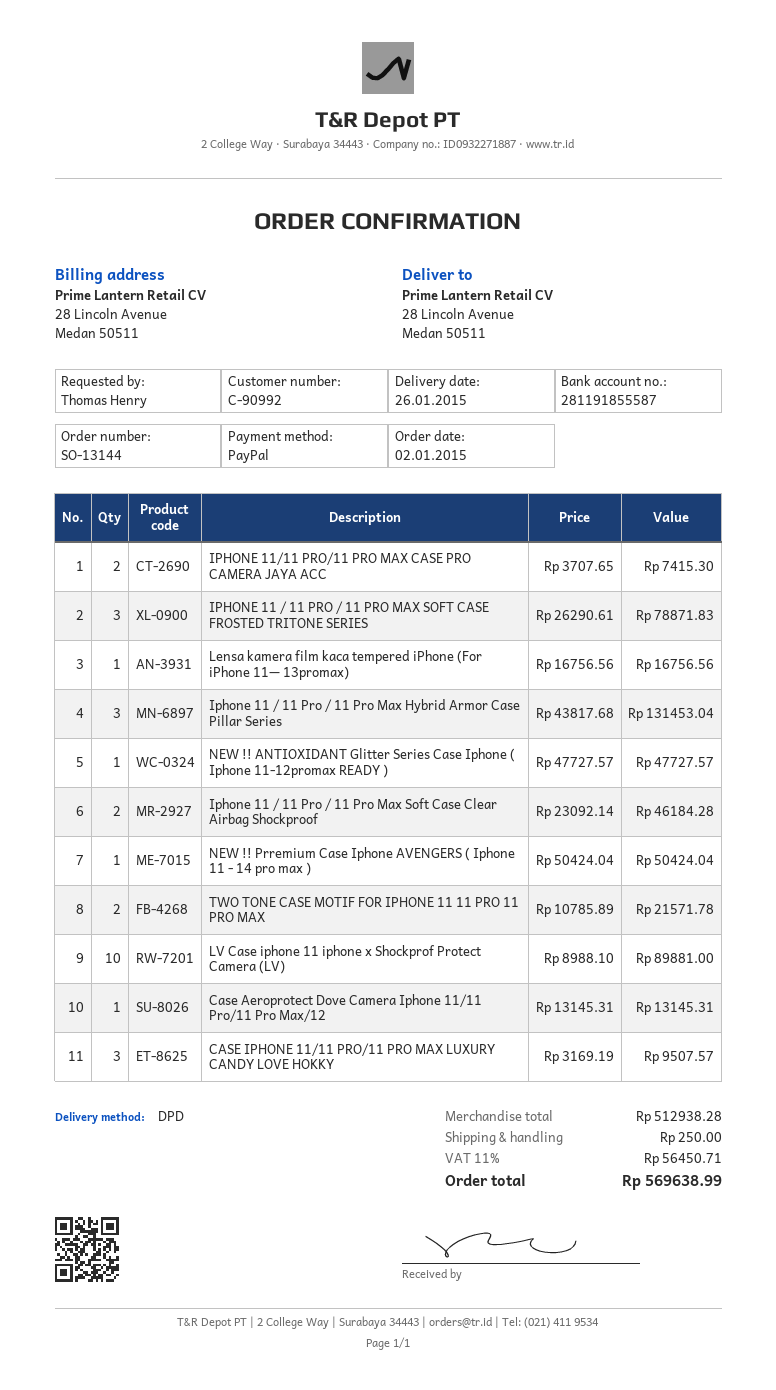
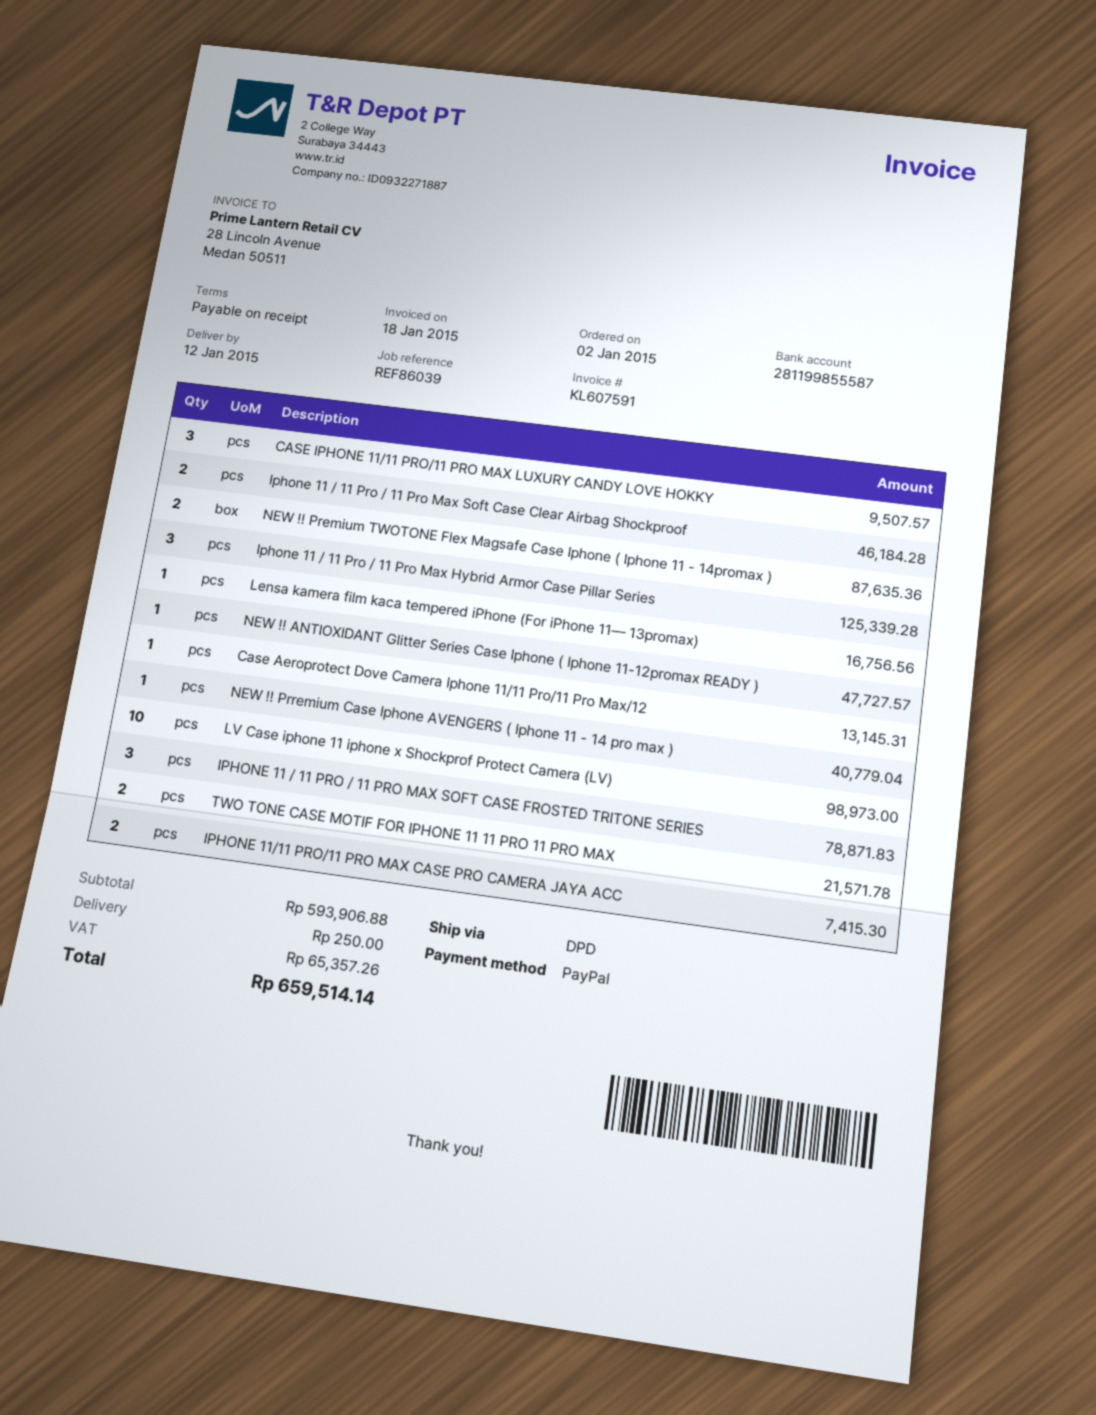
delivery date: 2015-01-26 -> 2015-01-12
bank account: 281191855587 -> 281199855587
Iphone 11 / 11 Pro / 11 Pro Max Hybrid Armor Case Pillar Series: 3 for 131453.04 -> 3 for 125339.28
NEW !! Prremium Case Iphone AVENGERS ( Iphone 11 - 14 pro max ): 1 for 50424.04 -> 1 for 40779.04
LV Case iphone 11 iphone x Shockprof Protect Camera (LV): 10 for 89881.00 -> 10 for 98973.00
NEW !! Premium TWOTONE Flex Magsafe Case Iphone ( Iphone 11 - 14promax ): none -> 2 for 87635.36
subtotal: 512938.28 -> 593906.88
tax: 56450.71 -> 65357.26
total: 569638.99 -> 659514.14

